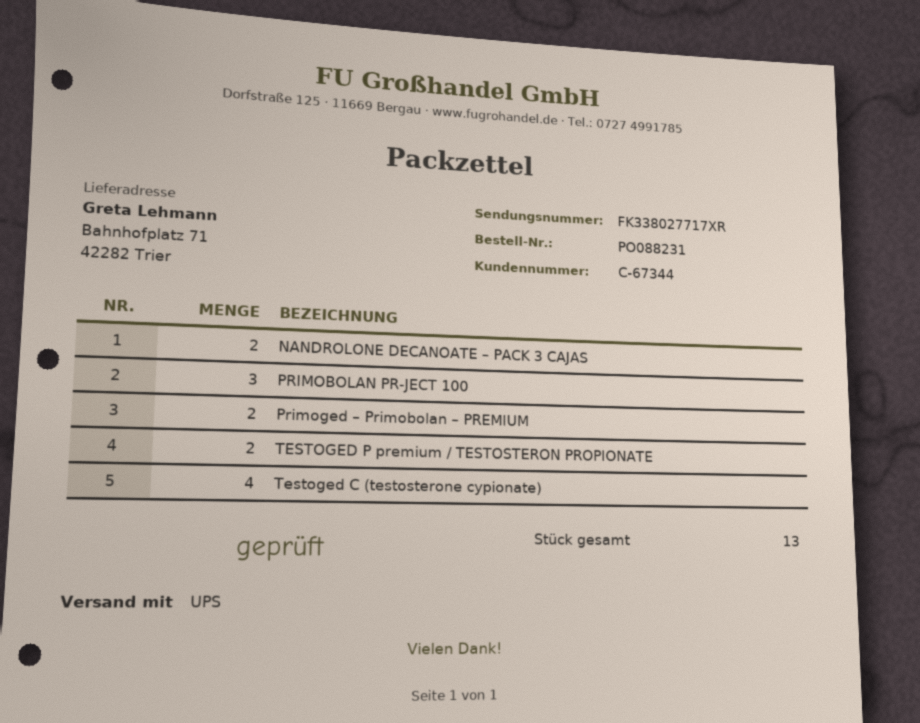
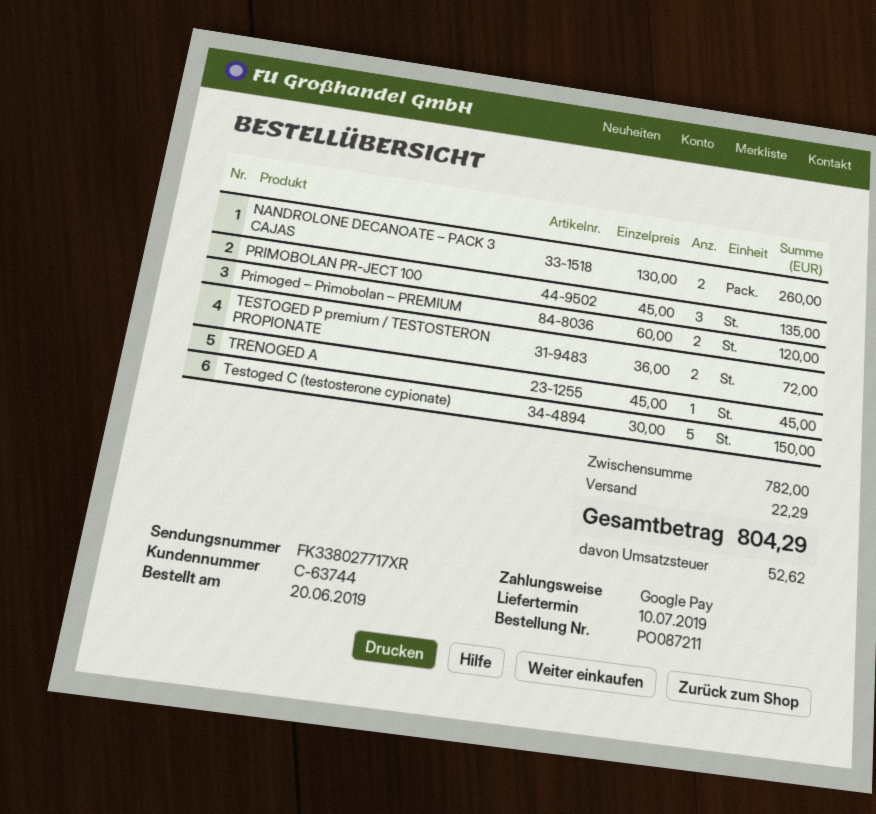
order number: PO088231 -> PO087211
customer number: C-67344 -> C-63744
Testoged C (testosterone cypionate): 4 -> 5
TRENOGED A: none -> 1

